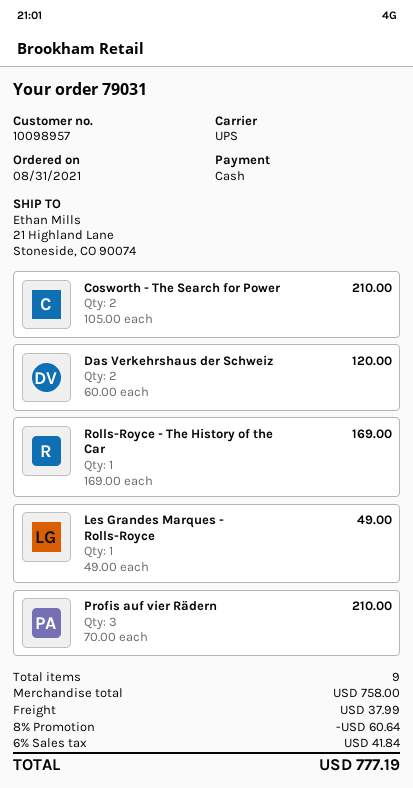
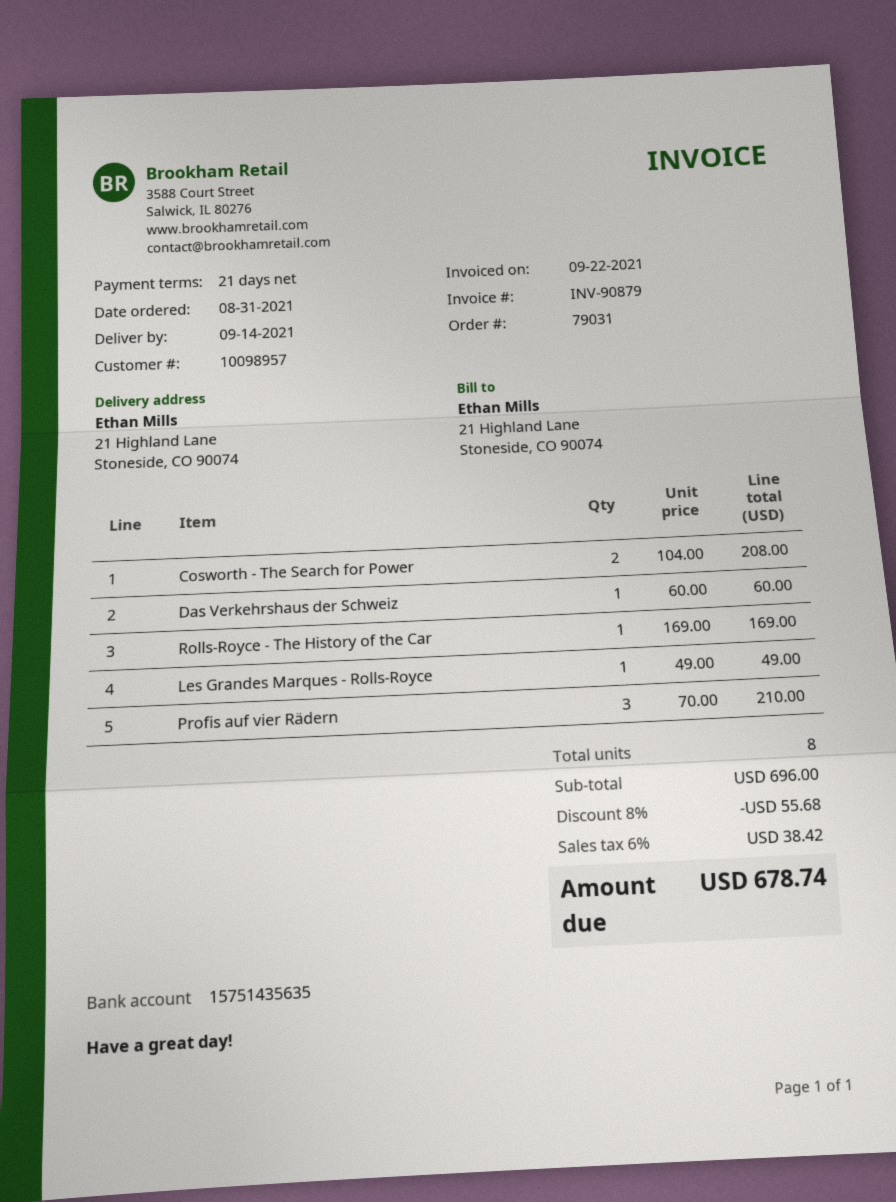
Cosworth - The Search for Power: 2 x 105.00 = 210.00 -> 2 x 104.00 = 208.00
Das Verkehrshaus der Schweiz: 2 x 60.00 = 120.00 -> 1 x 60.00 = 60.00
total quantity: 9 -> 8
subtotal: 758.00 -> 696.00
discount: 8% = 60.64 -> 8% = 55.68
shipping: 37.99 -> none
tax: 6% = 41.84 -> 6% = 38.42
total: 777.19 -> 678.74

